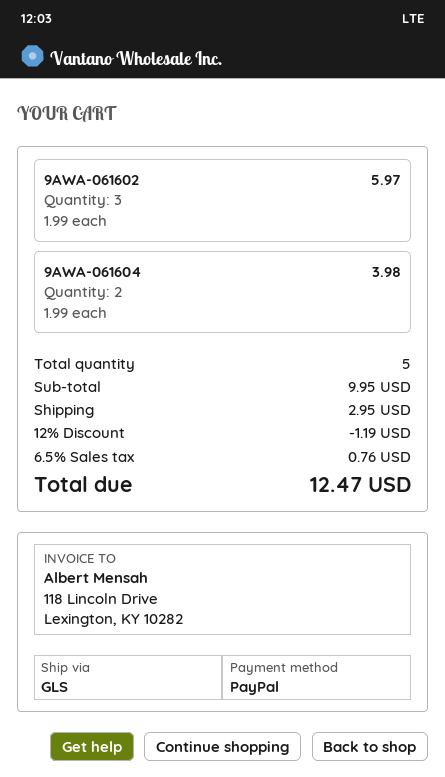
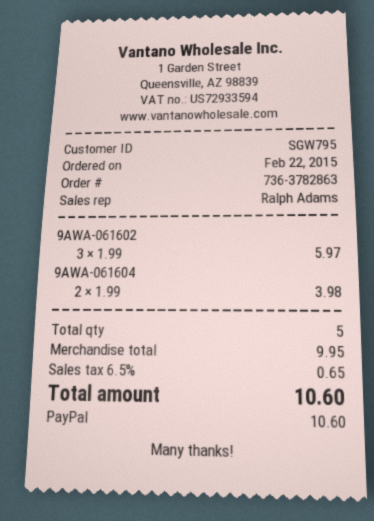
discount: 12% = 1.19 -> none
shipping: 2.95 -> none
tax: 6.5% = 0.76 -> 6.5% = 0.65
total: 12.47 -> 10.60

